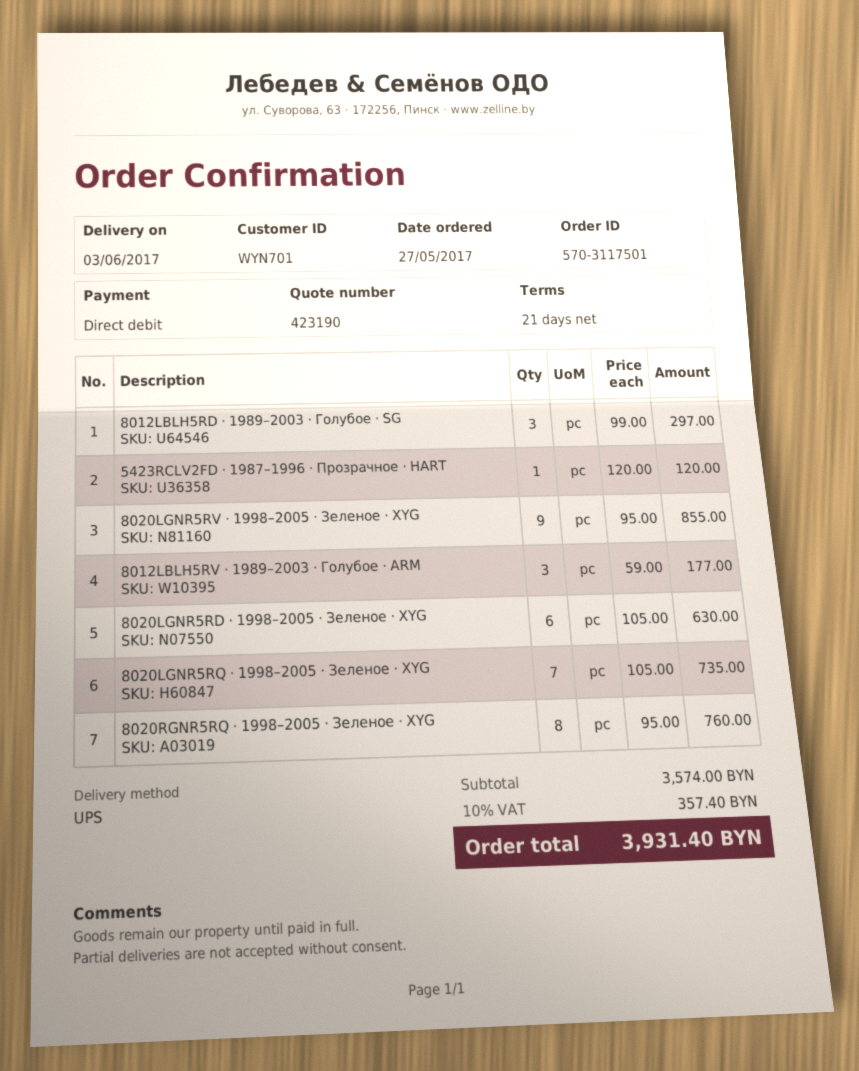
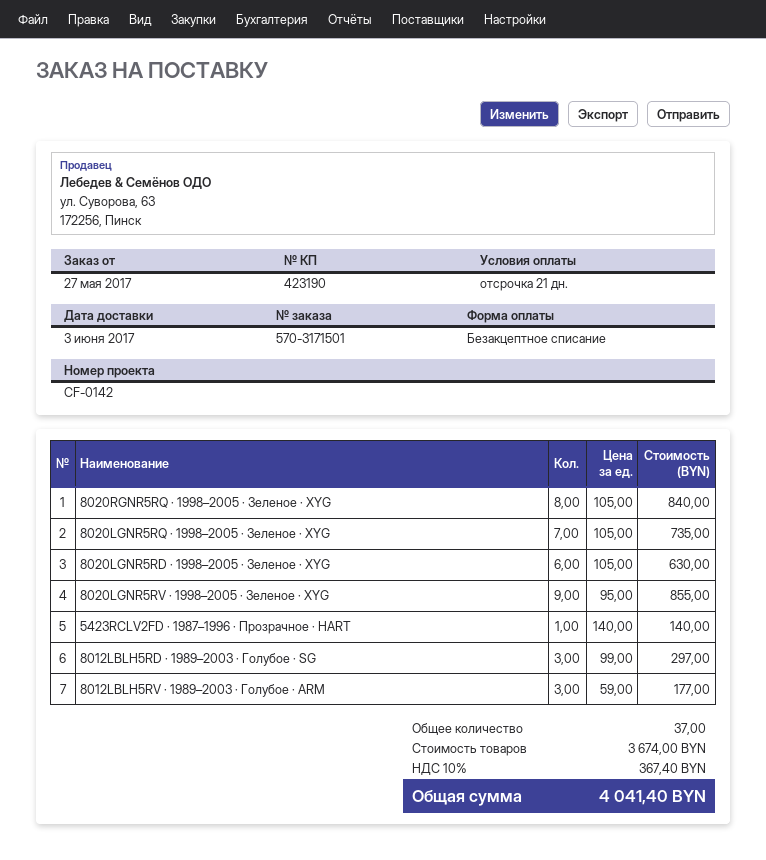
order number: 570-3117501 -> 570-3171501
5423RCLV2FD · 1987–1996 · Прозрачное · HART: 1 x 120.00 = 120.00 -> 1 x 140.00 = 140.00
8020RGNR5RQ · 1998–2005 · Зеленое · XYG: 8 x 95.00 = 760.00 -> 8 x 105.00 = 840.00
subtotal: 3574.00 -> 3674.00
tax: 10% = 357.40 -> 10% = 367.40
total: 3931.40 -> 4041.40

